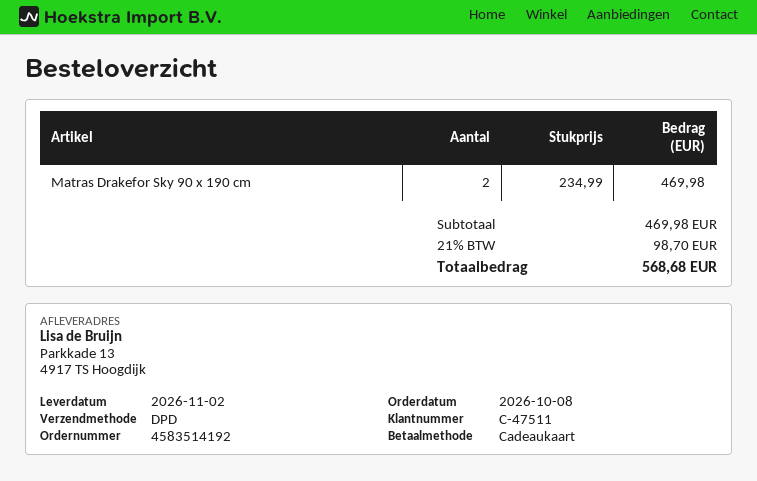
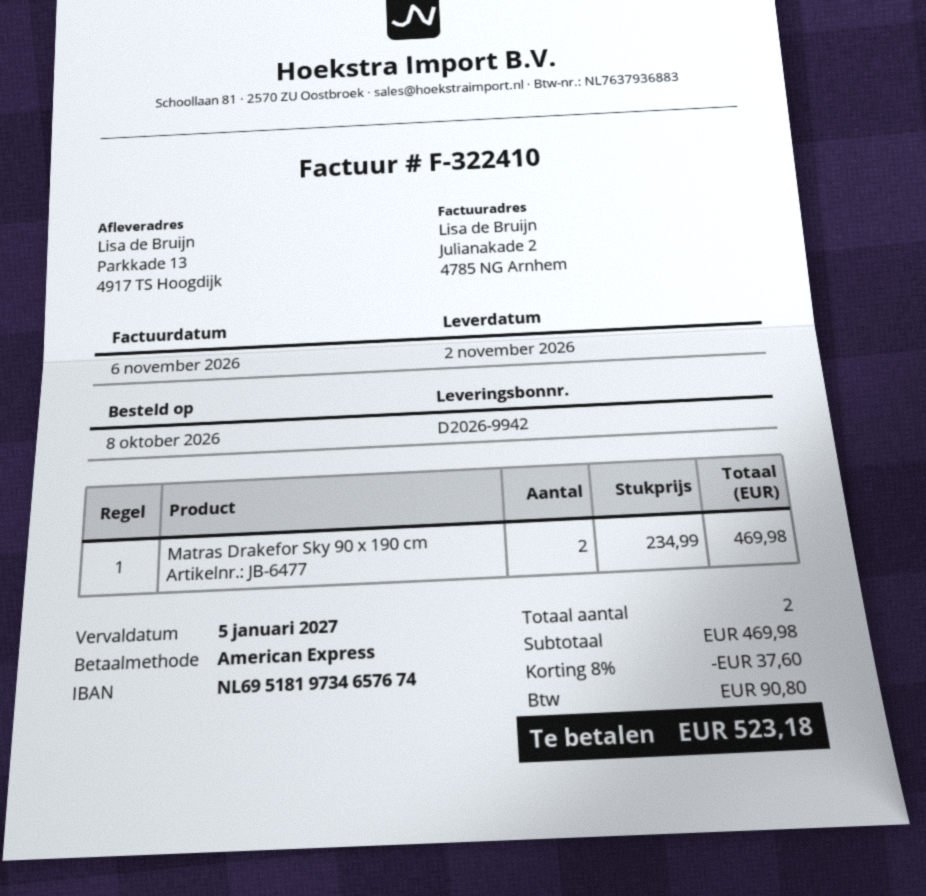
payment method: gift card -> American Express
discount: none -> 8% = 37.60
tax: 98.70 -> 90.80
total: 568.68 -> 523.18

